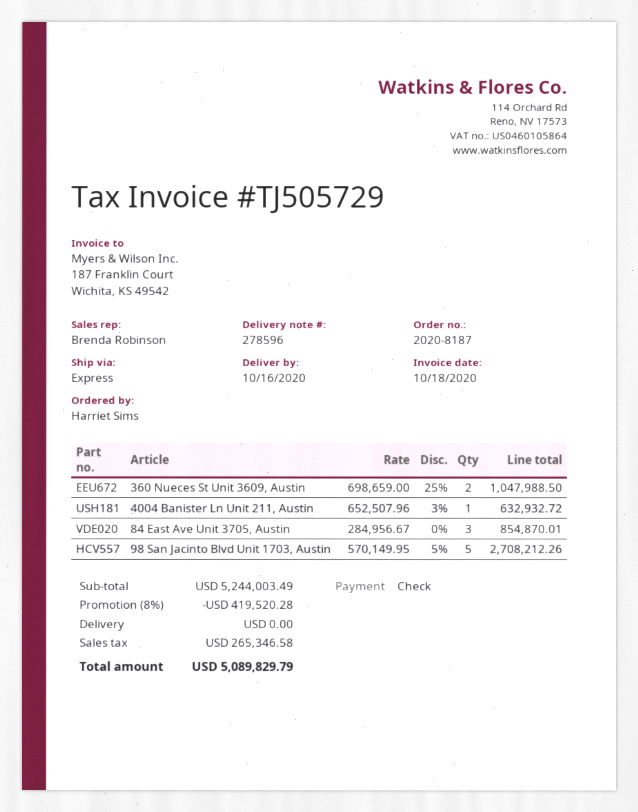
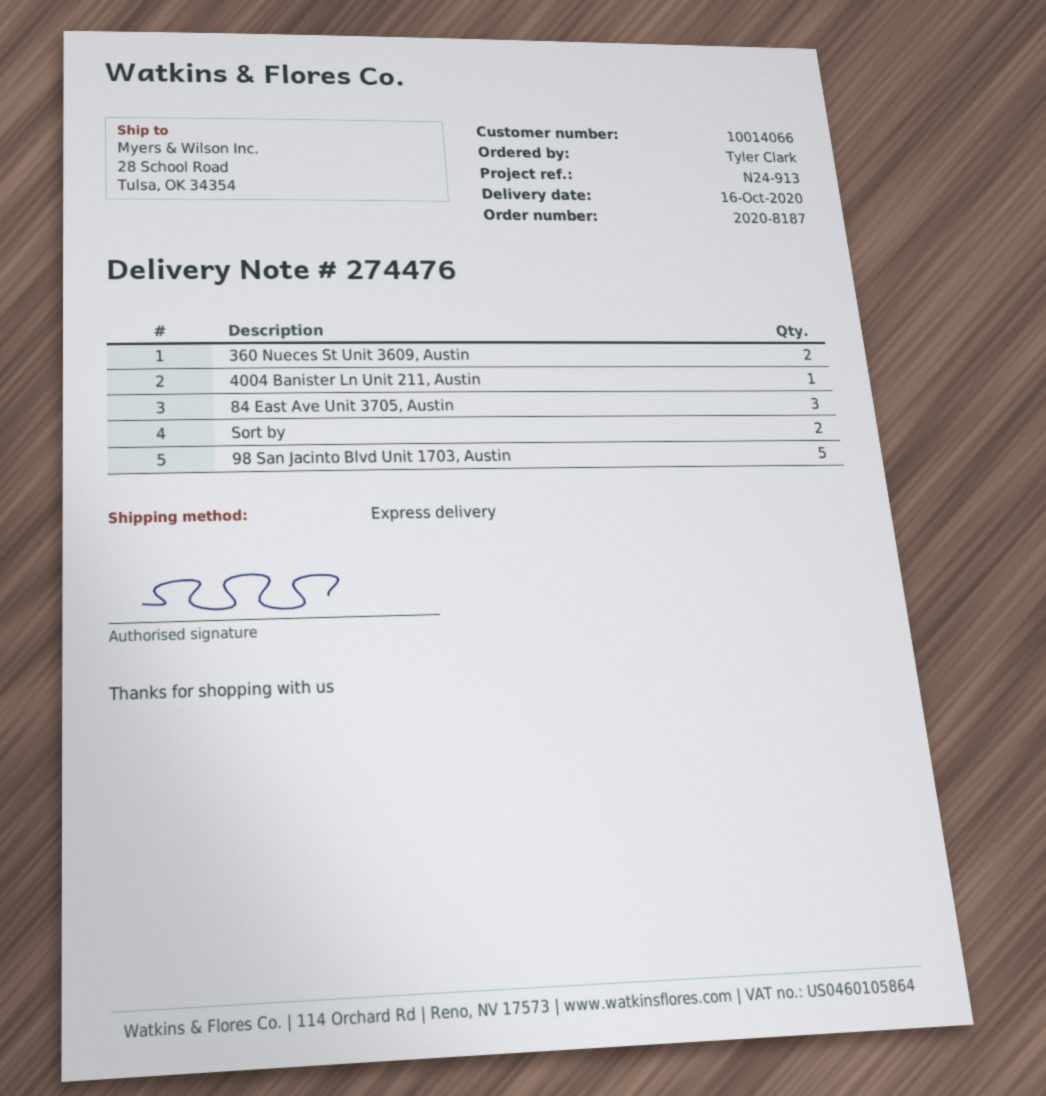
delivery note number: 278596 -> 274476
ordered by: Harriet Sims -> Tyler Clark
Sort by: none -> 2

